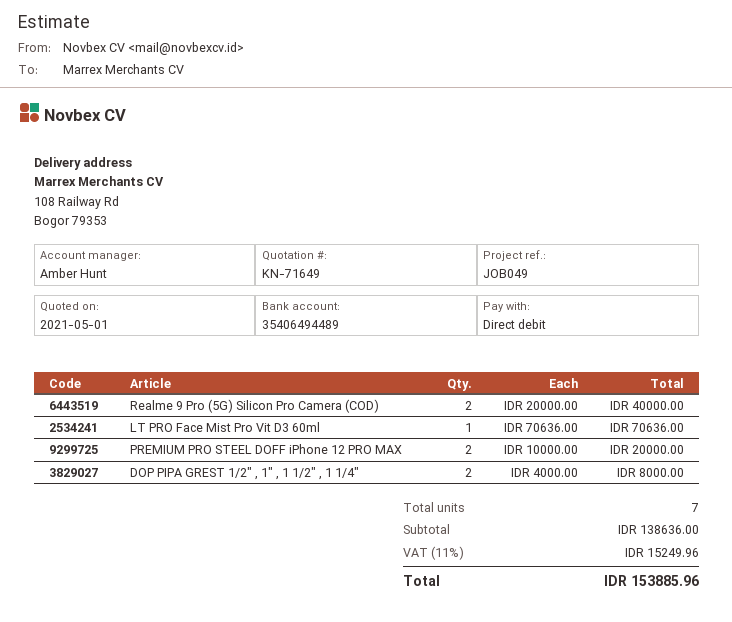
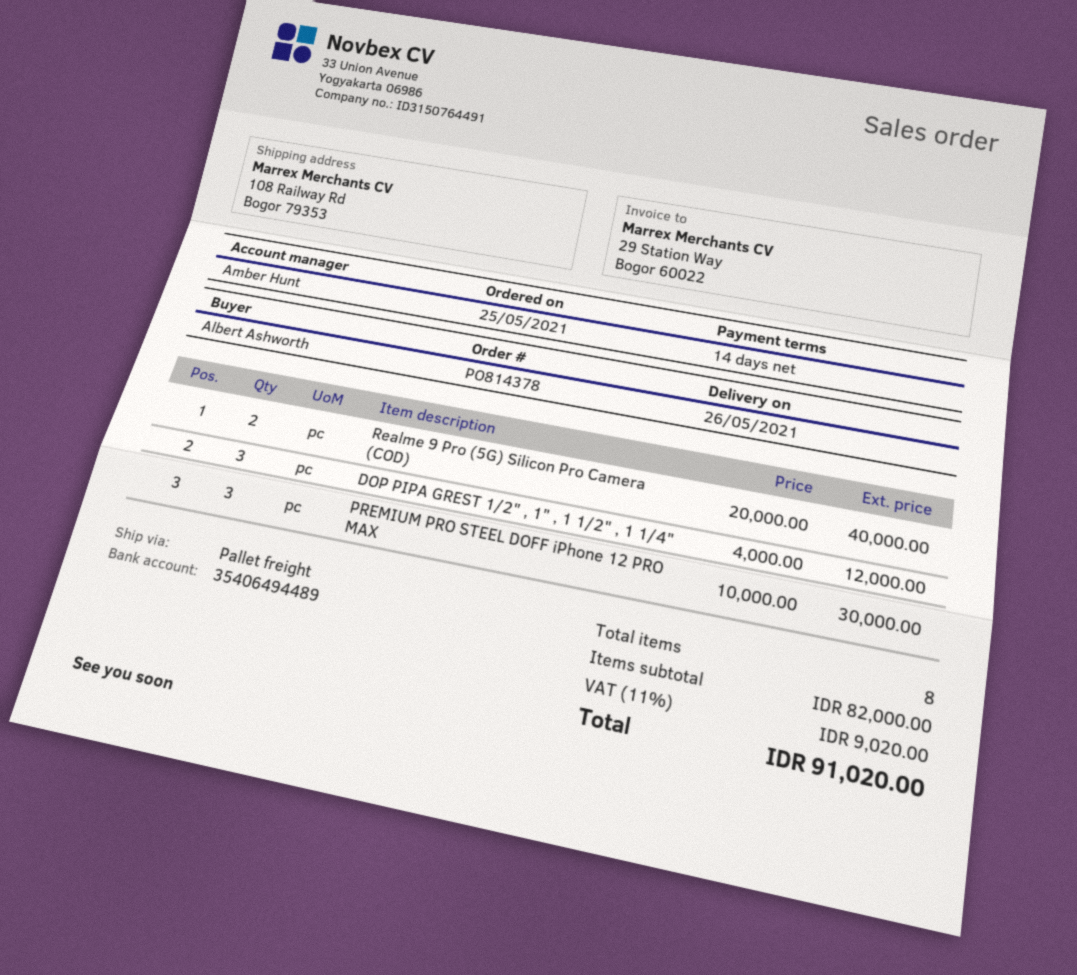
LT PRO Face Mist Pro Vit D3 60ml: 1 x 70636.00 = 70636.00 -> none
PREMIUM PRO STEEL DOFF iPhone 12 PRO MAX: 2 x 10000.00 = 20000.00 -> 3 x 10000.00 = 30000.00
DOP PIPA GREST 1/2" , 1" , 1 1/2" , 1 1/4": 2 x 4000.00 = 8000.00 -> 3 x 4000.00 = 12000.00
total quantity: 7 -> 8
subtotal: 138636.00 -> 82000.00
tax: 11% = 15249.96 -> 11% = 9020.00
total: 153885.96 -> 91020.00

